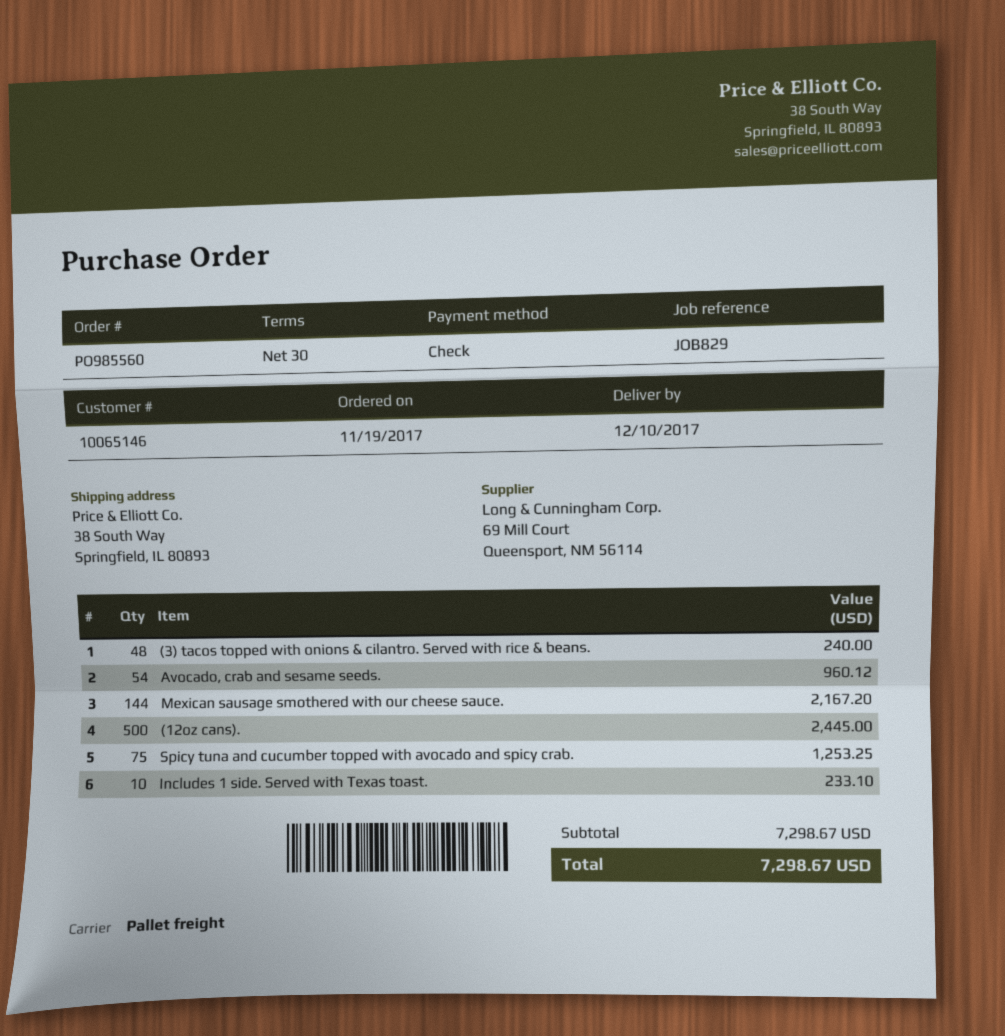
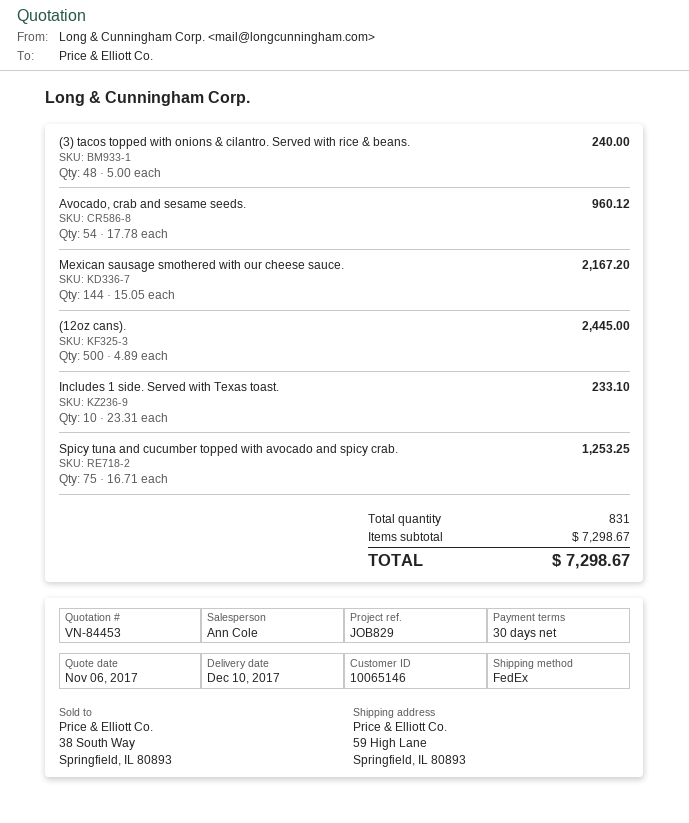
shipping method: pallet freight -> FedEx
ship to: 38 South Way, Springfield, IL 80893 -> 59 High Lane, Springfield, IL 80893

